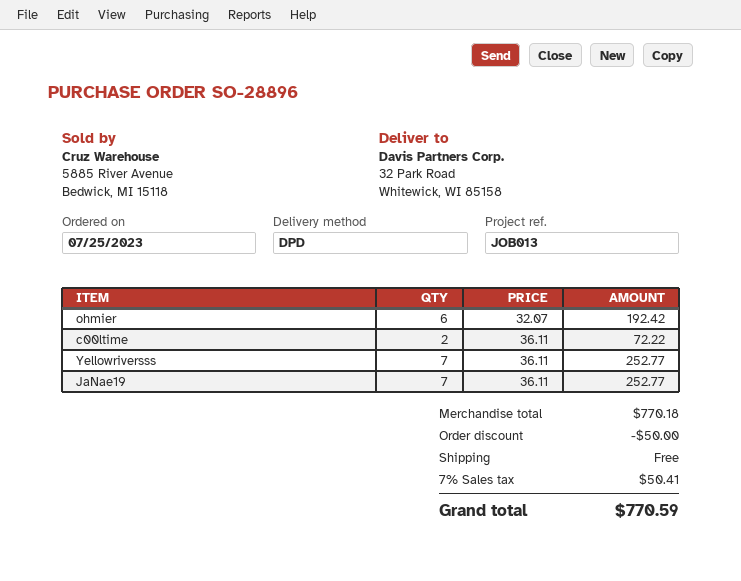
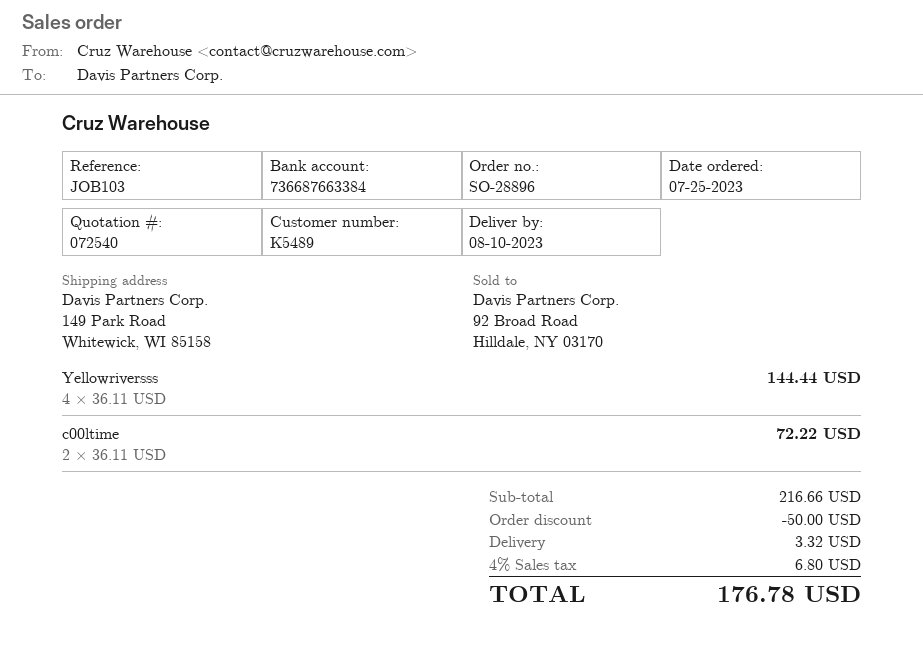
reference: JOB013 -> JOB103
ship to: 32 Park Road, Whitewick, WI 85158 -> 149 Park Road, Whitewick, WI 85158
ohmier: 6 x 32.07 = 192.42 -> none
Yellowriversss: 7 x 36.11 = 252.77 -> 4 x 36.11 = 144.44
JaNae19: 7 x 36.11 = 252.77 -> none
subtotal: 770.18 -> 216.66
shipping: 0.00 -> 3.32
tax: 7% = 50.41 -> 4% = 6.80
total: 770.59 -> 176.78

